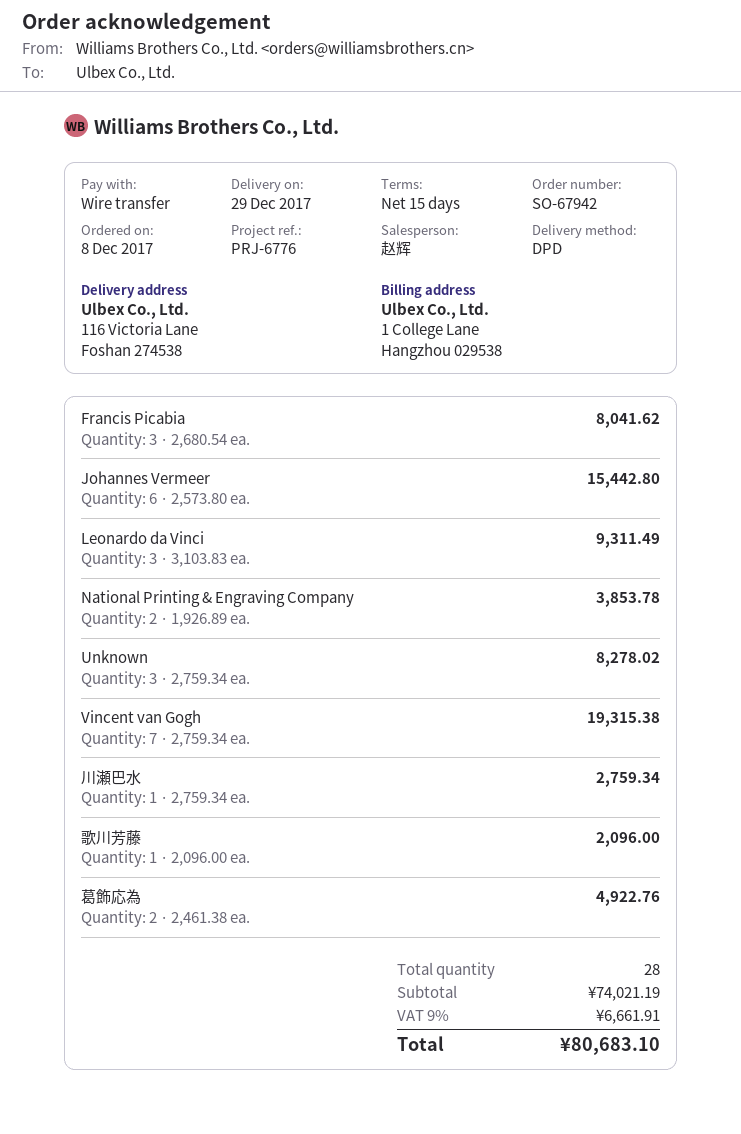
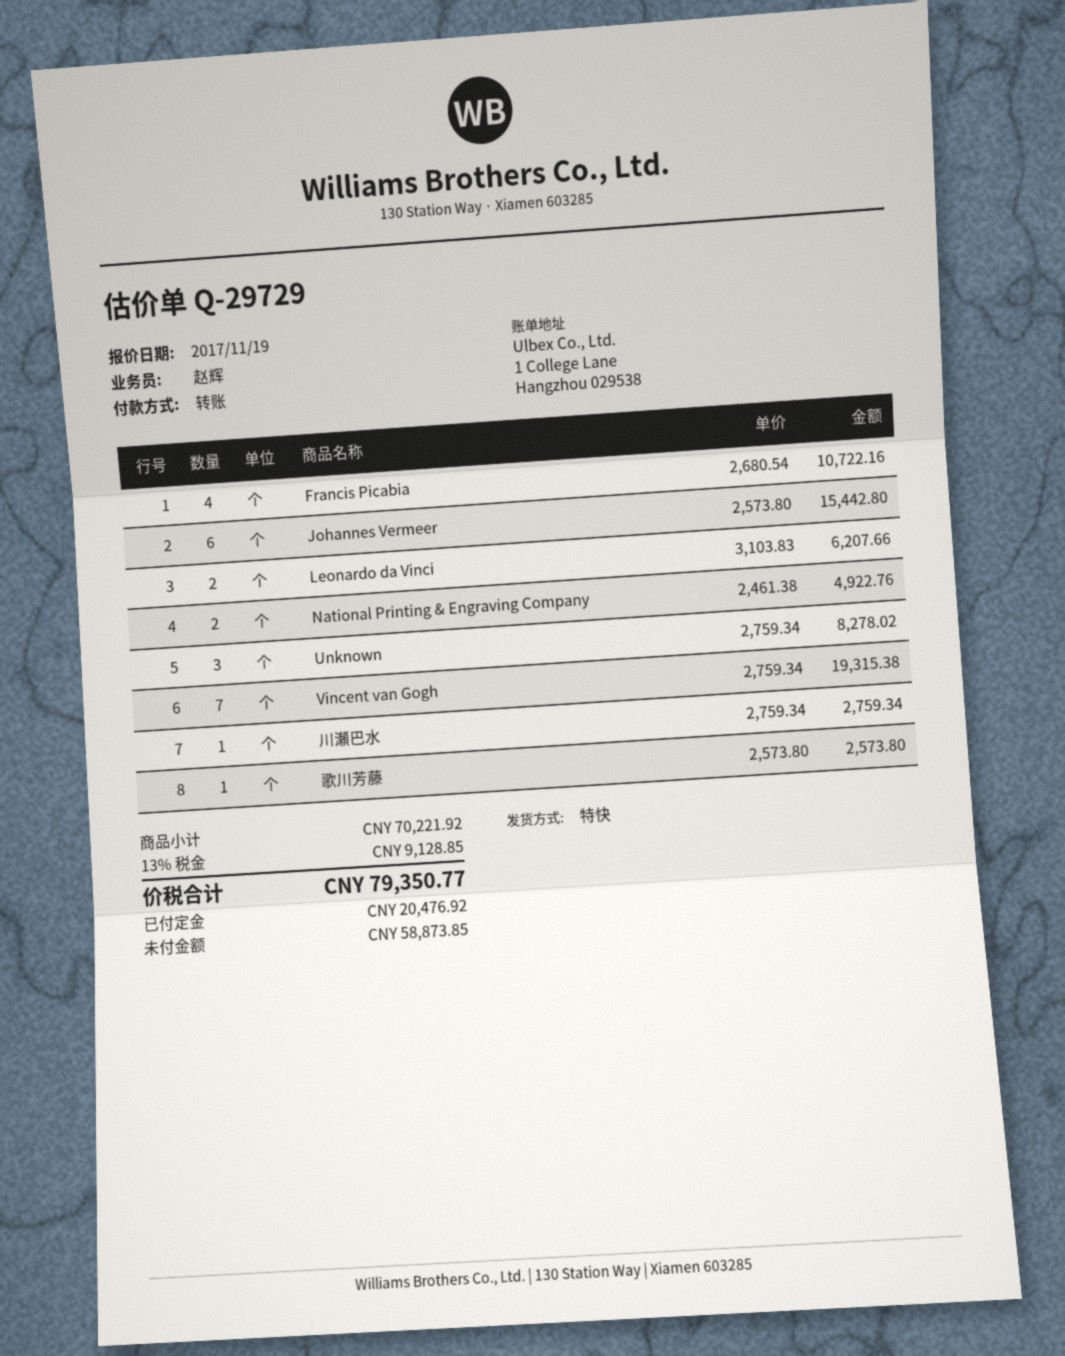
shipping method: DPD -> express
Francis Picabia: 3 x 2680.54 = 8041.62 -> 4 x 2680.54 = 10722.16
Leonardo da Vinci: 3 x 3103.83 = 9311.49 -> 2 x 3103.83 = 6207.66
National Printing & Engraving Company: 2 x 1926.89 = 3853.78 -> 2 x 2461.38 = 4922.76
歌川芳藤: 1 x 2096.00 = 2096.00 -> 1 x 2573.80 = 2573.80
葛飾応為: 2 x 2461.38 = 4922.76 -> none
subtotal: 74021.19 -> 70221.92
tax: 9% = 6661.91 -> 13% = 9128.85
total: 80683.10 -> 79350.77

